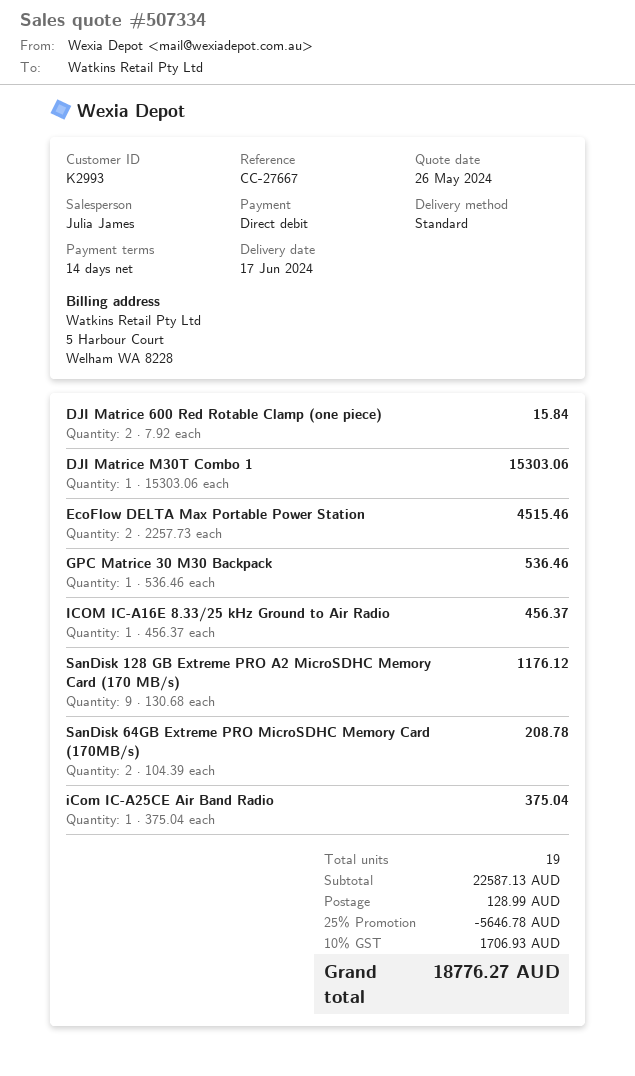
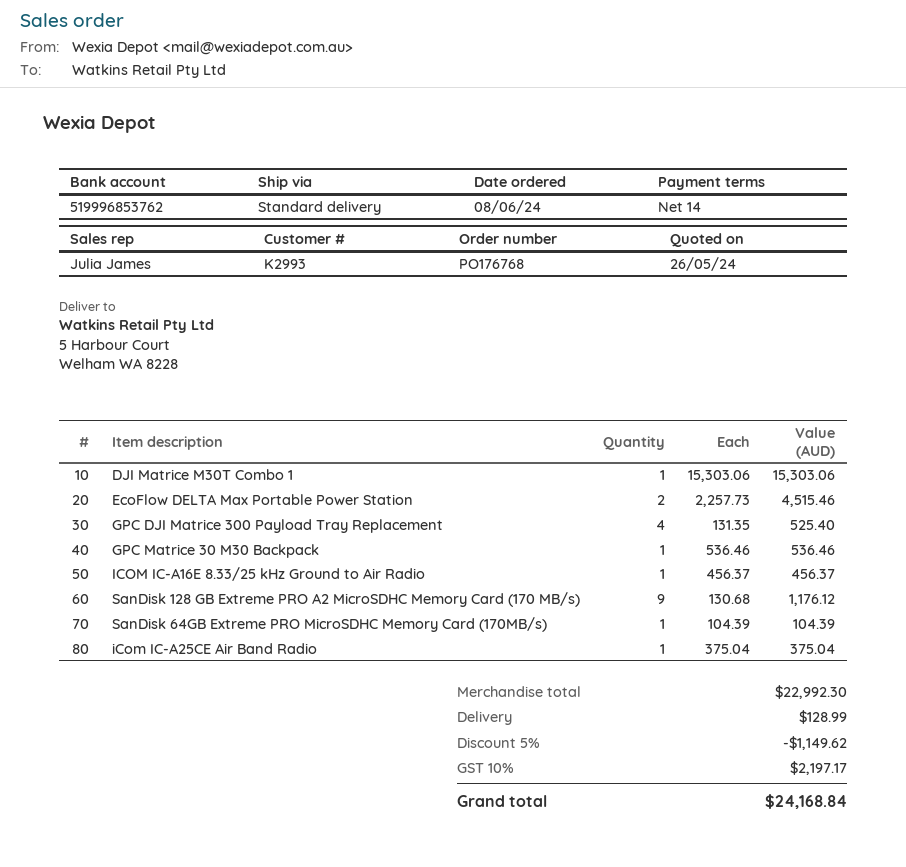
DJI Matrice 600 Red Rotable Clamp (one piece): 2 x 7.92 = 15.84 -> none
SanDisk 64GB Extreme PRO MicroSDHC Memory Card (170MB/s): 2 x 104.39 = 208.78 -> 1 x 104.39 = 104.39
GPC DJI Matrice 300 Payload Tray Replacement: none -> 4 x 131.35 = 525.40
subtotal: 22587.13 -> 22992.30
discount: 25% = 5646.78 -> 5% = 1149.62
tax: 10% = 1706.93 -> 10% = 2197.17
total: 18776.27 -> 24168.84

